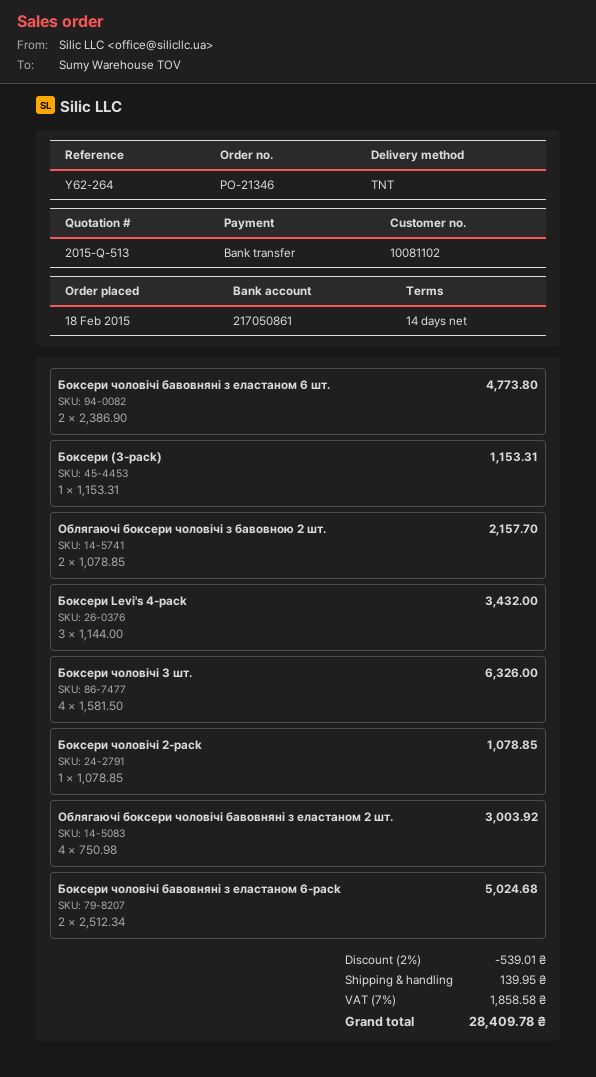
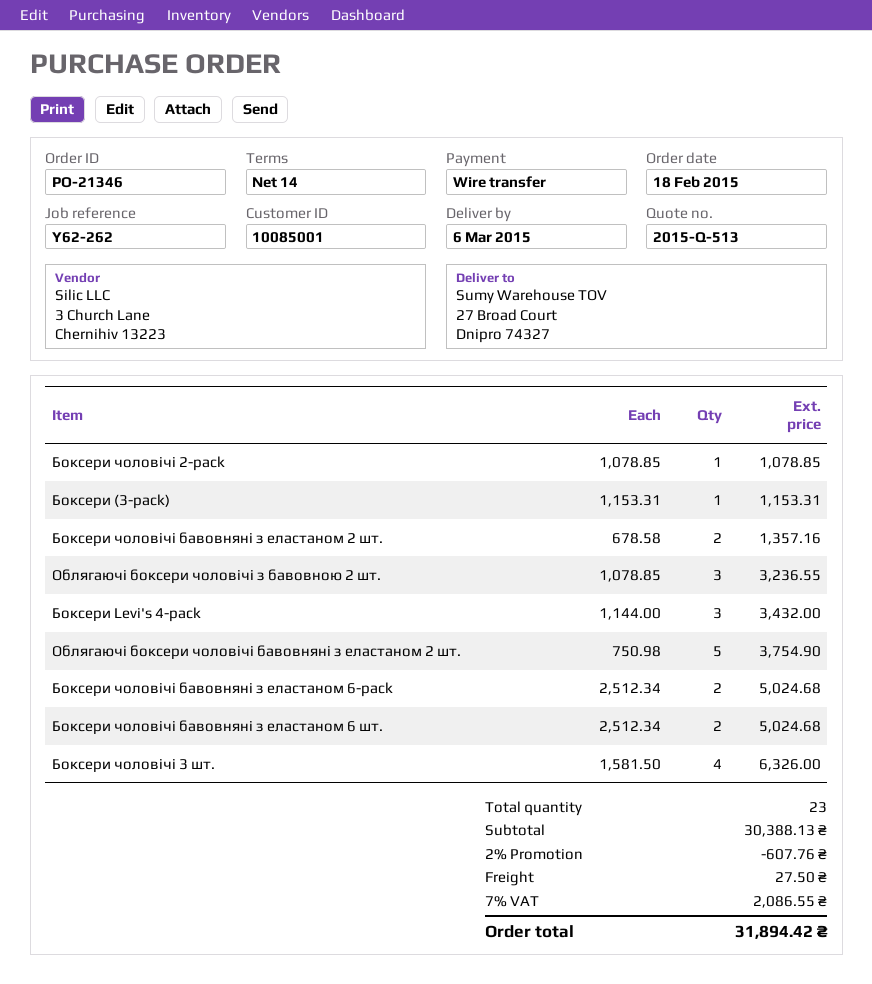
customer number: 10081102 -> 10085001
reference: Y62-264 -> Y62-262
Боксери чоловічі бавовняні з еластаном 6 шт.: 2 x 2386.90 = 4773.80 -> 2 x 2512.34 = 5024.68
Облягаючі боксери чоловічі з бавовною 2 шт.: 2 x 1078.85 = 2157.70 -> 3 x 1078.85 = 3236.55
Облягаючі боксери чоловічі бавовняні з еластаном 2 шт.: 4 x 750.98 = 3003.92 -> 5 x 750.98 = 3754.90
Боксери чоловічі бавовняні з еластаном 2 шт.: none -> 2 x 678.58 = 1357.16
discount: 2% = 539.01 -> 2% = 607.76
shipping: 139.95 -> 27.50
tax: 7% = 1858.58 -> 7% = 2086.55
total: 28409.78 -> 31894.42

